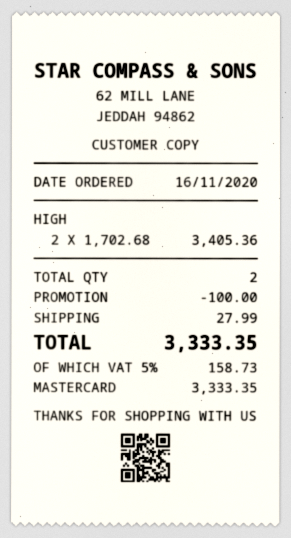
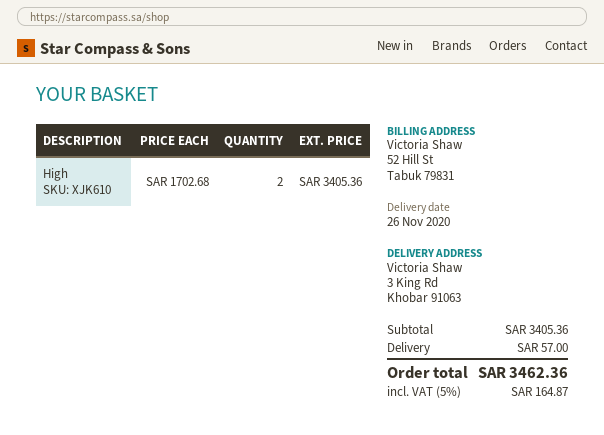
discount: 100.00 -> none
shipping: 27.99 -> 57.00
tax: 5% = 158.73 -> 5% = 164.87
total: 3333.35 -> 3462.36

